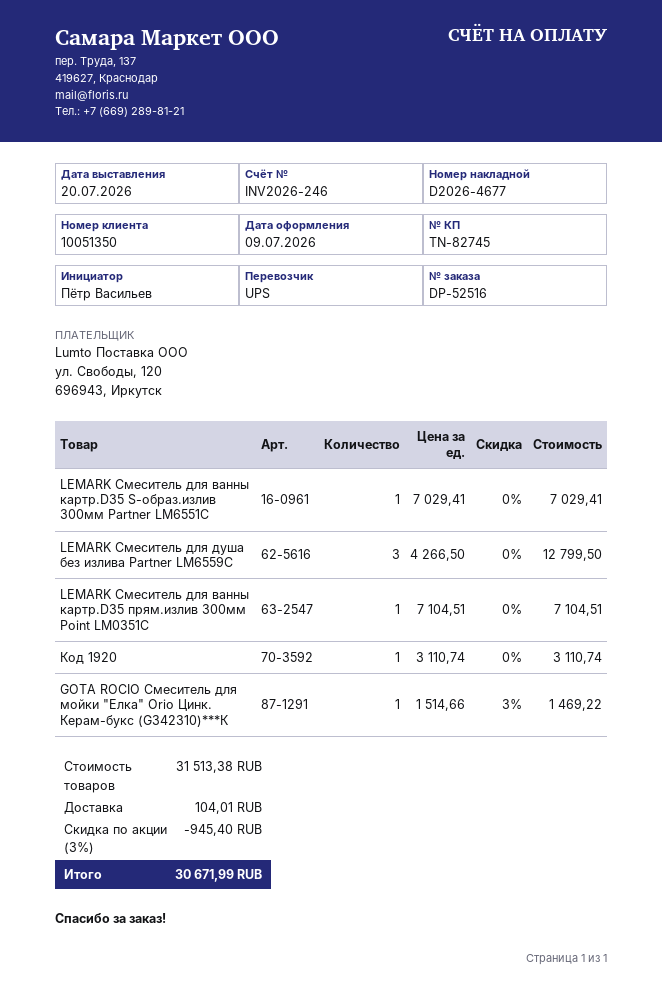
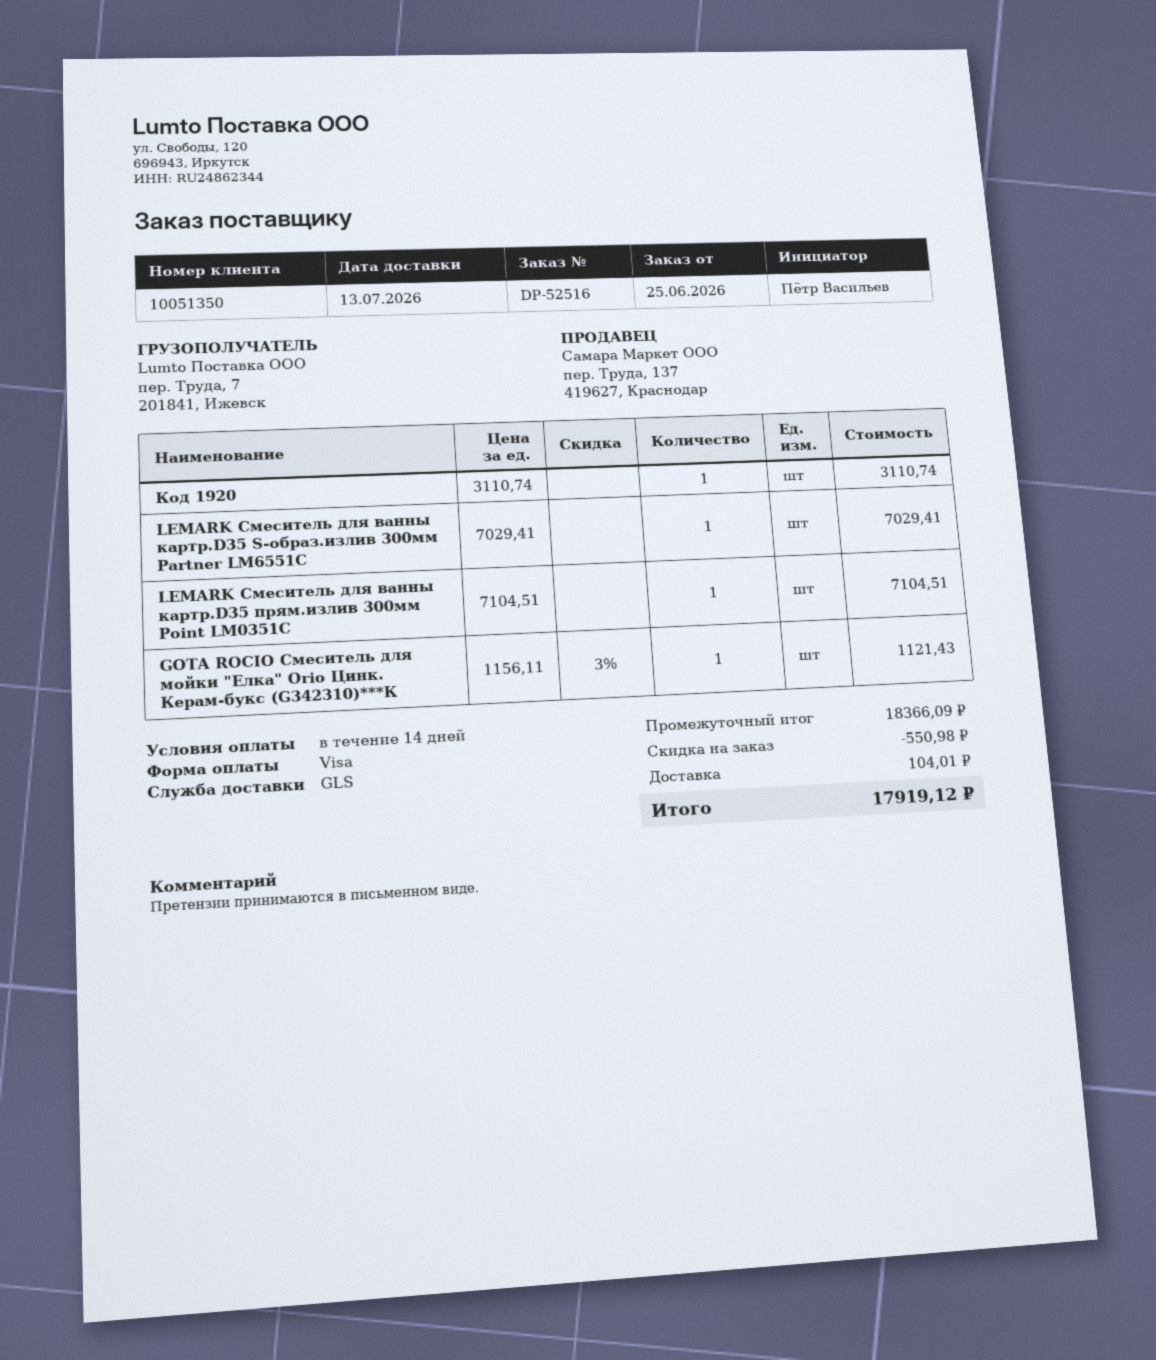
order date: 2026-07-09 -> 2026-06-25
shipping method: UPS -> GLS
LEMARK Смеситель для душа без излива Partner LM6559C: 3 x 4266.50 = 12799.50 -> none
GOTA ROCIO Смеситель для мойки "Елка" Orio Цинк. Керам-букс (G342310)***К: 1 x 1514.66 - 3% = 1469.22 -> 1 x 1156.11 - 3% = 1121.43
subtotal: 31513.38 -> 18366.09
discount: 945.40 -> 550.98
total: 30671.99 -> 17919.12

